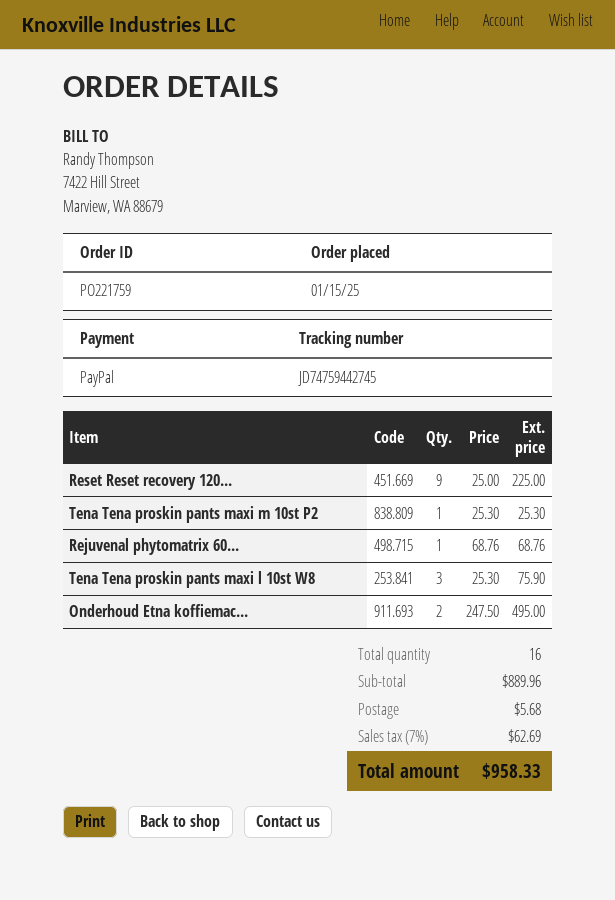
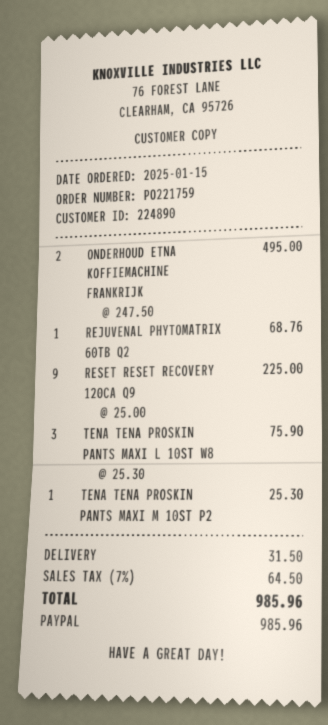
shipping: 5.68 -> 31.50
tax: 7% = 62.69 -> 7% = 64.50
total: 958.33 -> 985.96

